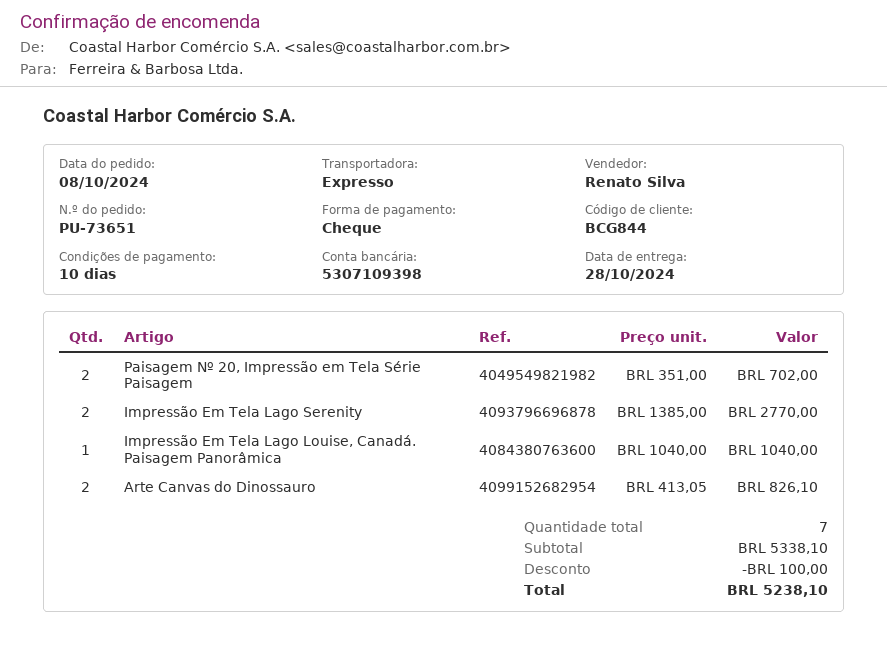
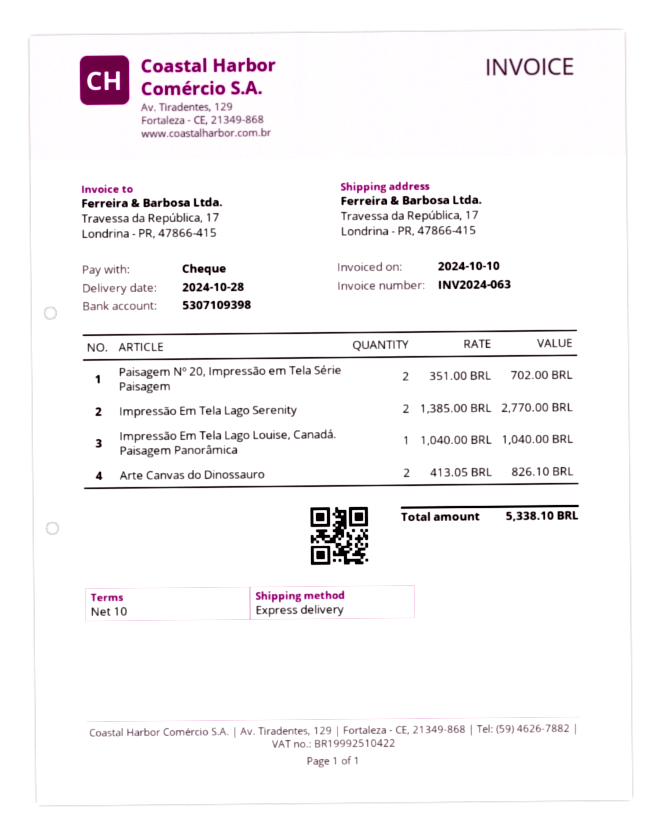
discount: 100.00 -> none
total: 5238.10 -> 5338.10

